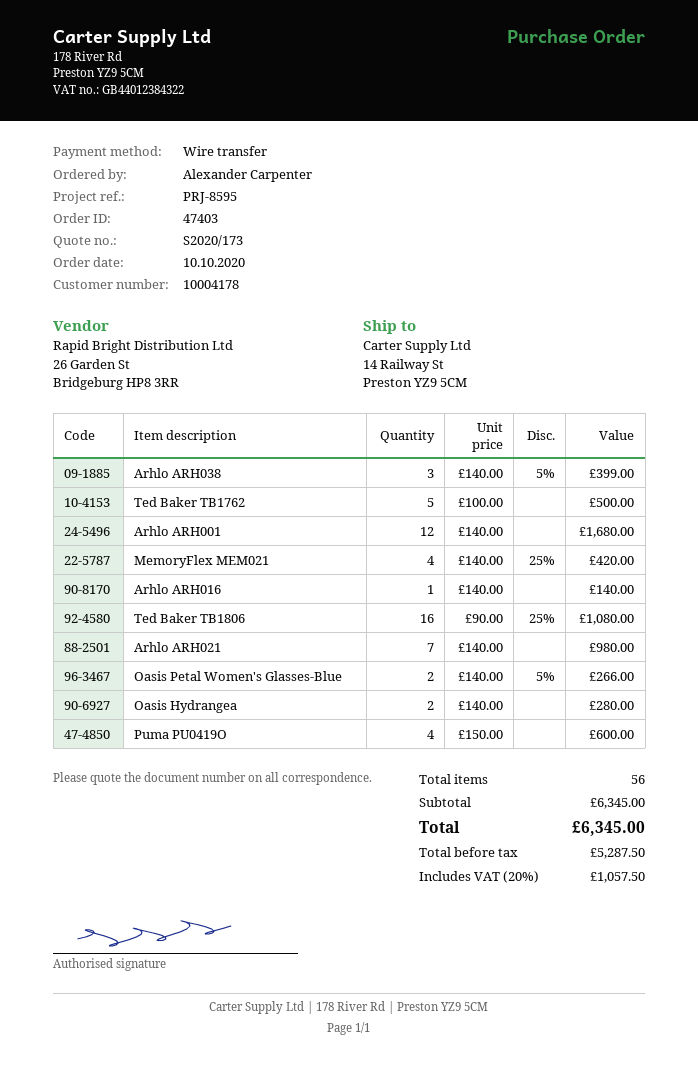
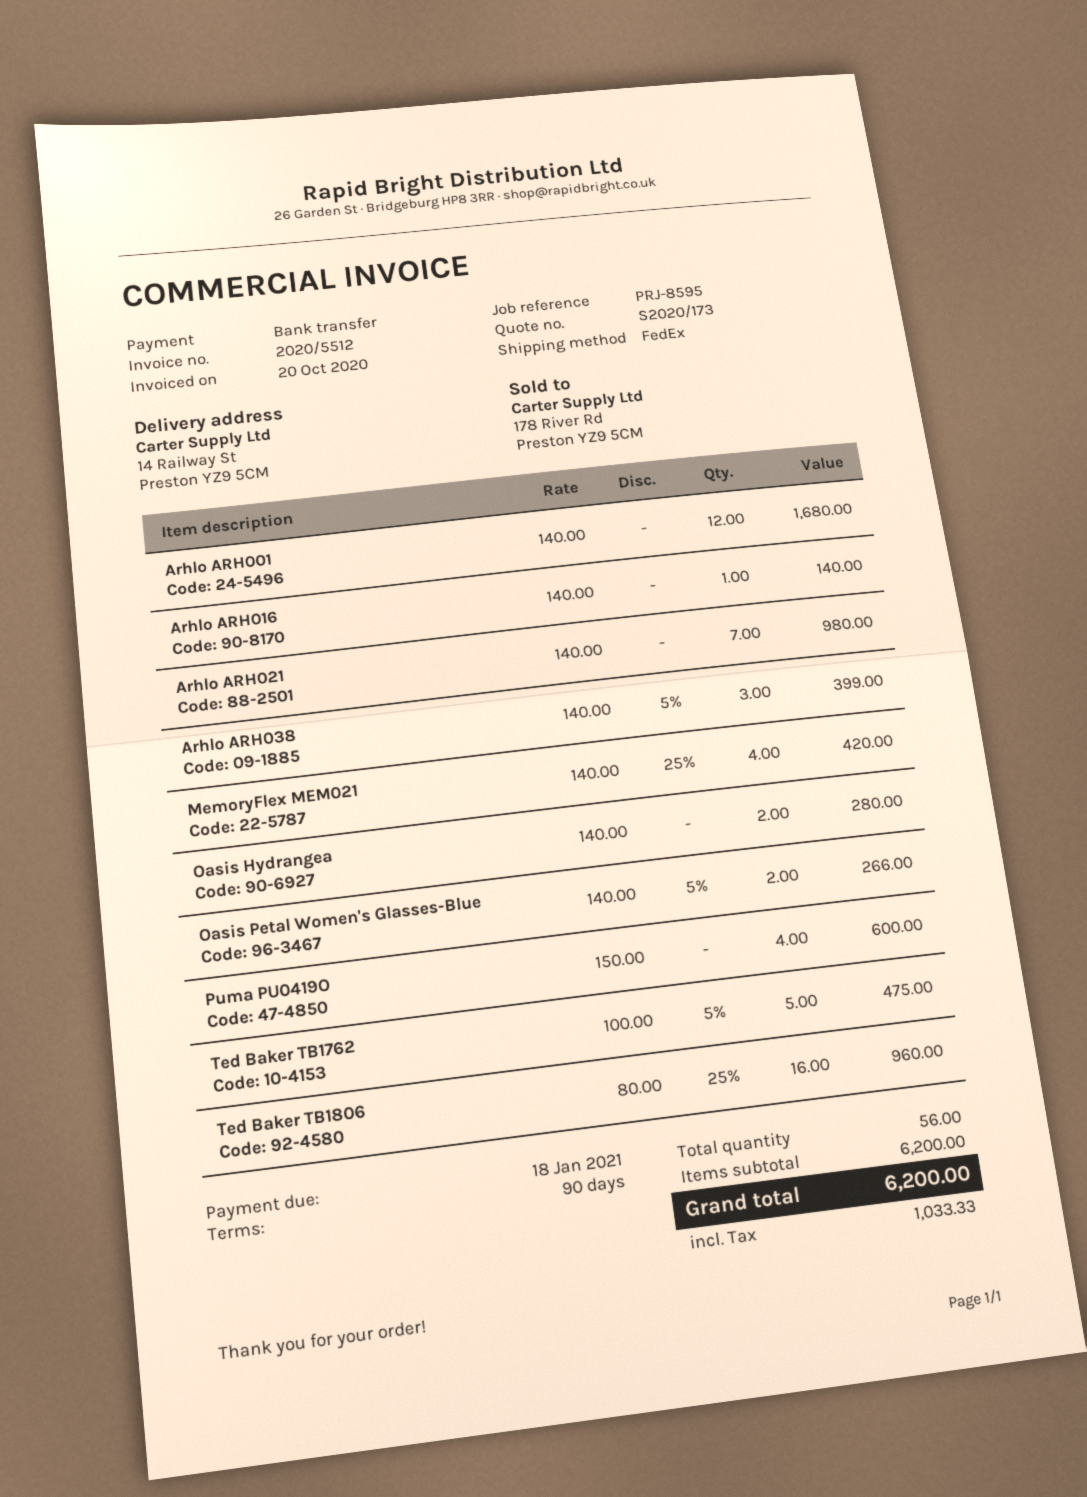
Ted Baker TB1762: 5 x 100.00 = 500.00 -> 5 x 100.00 - 5% = 475.00
Ted Baker TB1806: 16 x 90.00 - 25% = 1080.00 -> 16 x 80.00 - 25% = 960.00
subtotal: 6345.00 -> 6200.00
tax: 1057.50 -> 1033.33
total: 6345.00 -> 6200.00

